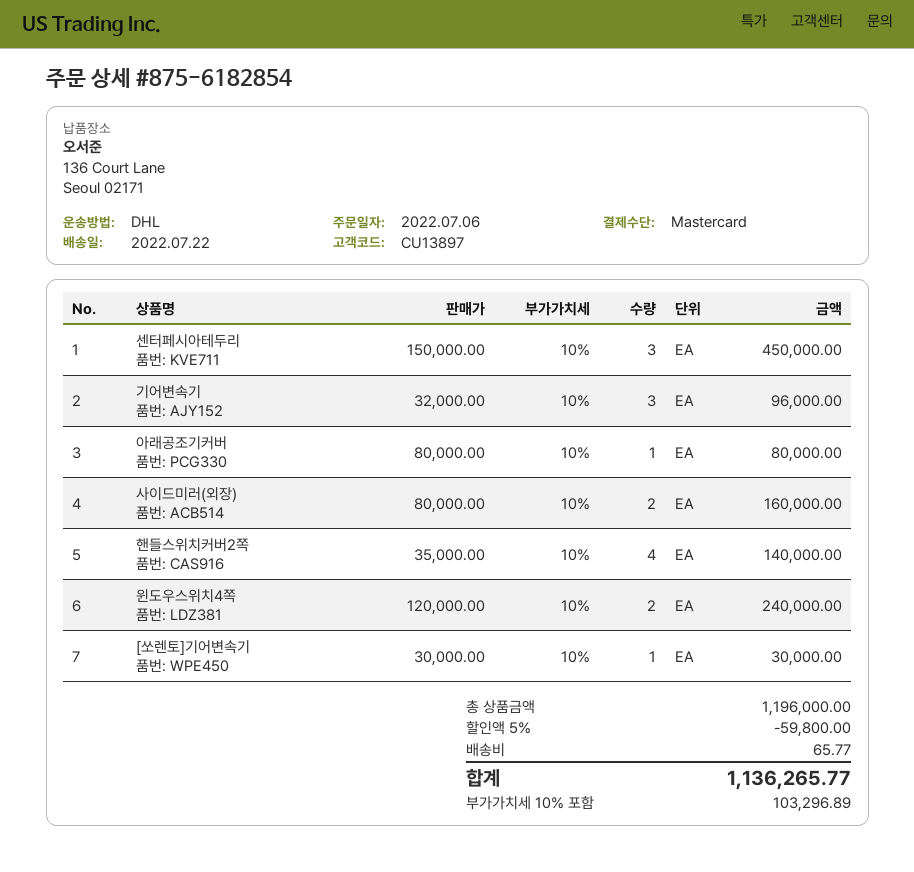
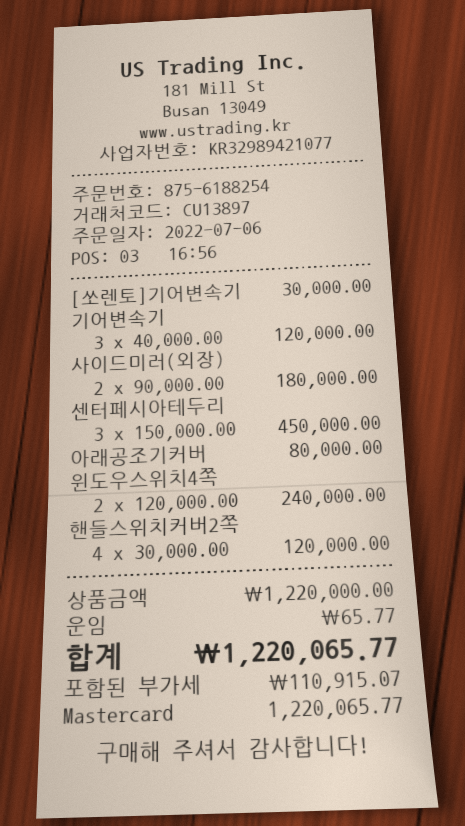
order number: 875-6182854 -> 875-6188254
기어변속기: 3 x 32000.00 = 96000.00 -> 3 x 40000.00 = 120000.00
사이드미러(외장): 2 x 80000.00 = 160000.00 -> 2 x 90000.00 = 180000.00
핸들스위치커버2쪽: 4 x 35000.00 = 140000.00 -> 4 x 30000.00 = 120000.00
subtotal: 1196000.00 -> 1220000.00
discount: 5% = 59800.00 -> none
tax: 103296.89 -> 110915.07
total: 1136265.77 -> 1220065.77

